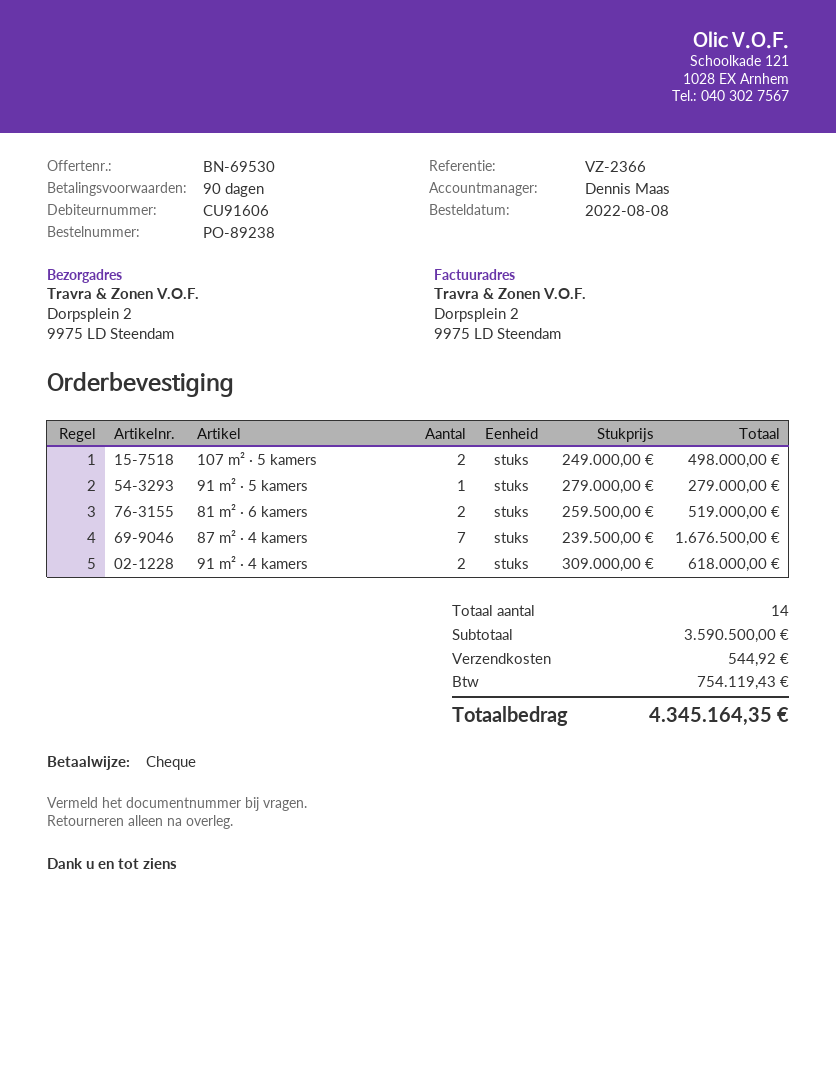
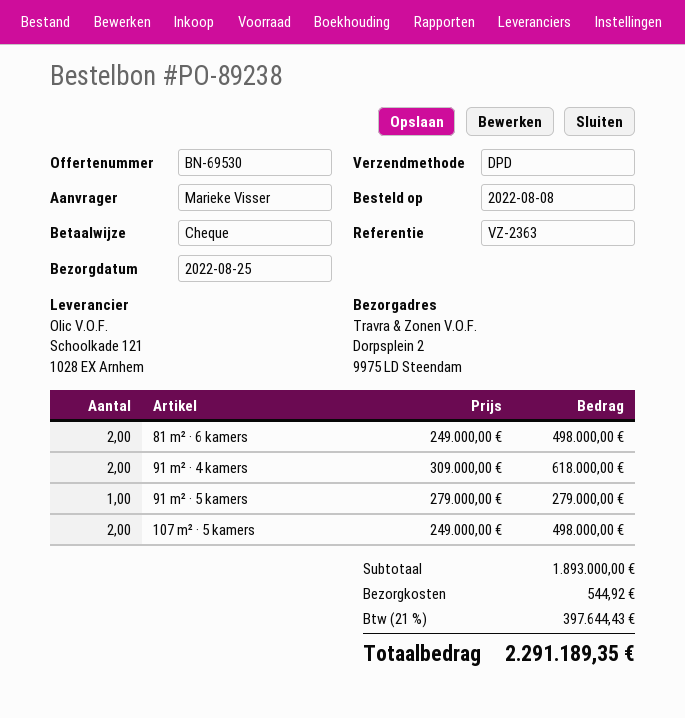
reference: VZ-2366 -> VZ-2363
81 m² · 6 kamers: 2 x 259500.00 = 519000.00 -> 2 x 249000.00 = 498000.00
87 m² · 4 kamers: 7 x 239500.00 = 1676500.00 -> none
subtotal: 3590500.00 -> 1893000.00
tax: 754119.43 -> 397644.43
total: 4345164.35 -> 2291189.35

